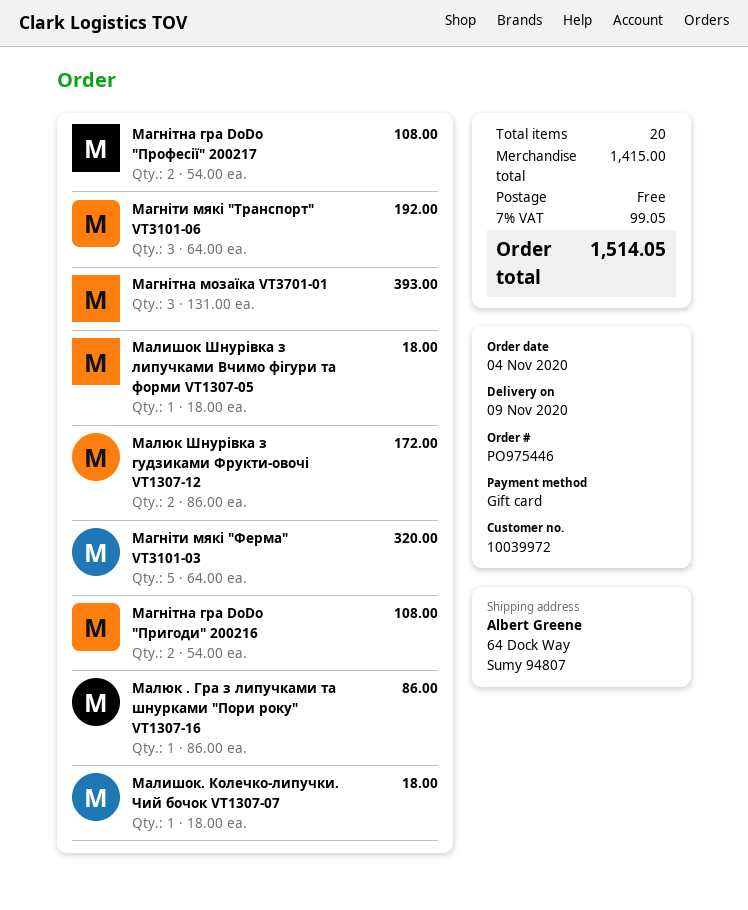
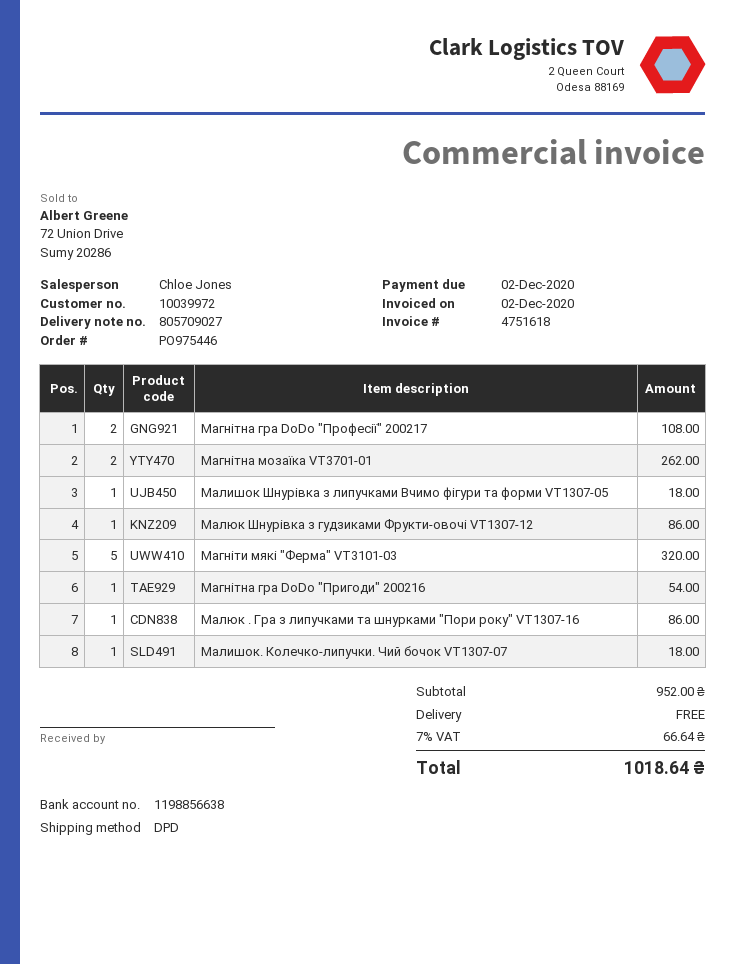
Магніти мякі "Транспорт" VT3101-06: 3 for 192.00 -> none
Магнітна мозаїка VT3701-01: 3 for 393.00 -> 2 for 262.00
Малюк Шнурівка з гудзиками Фрукти-овочі VT1307-12: 2 for 172.00 -> 1 for 86.00
Магнітна гра DoDo "Пригоди" 200216: 2 for 108.00 -> 1 for 54.00
subtotal: 1415.00 -> 952.00
tax: 7% = 99.05 -> 7% = 66.64
total: 1514.05 -> 1018.64

